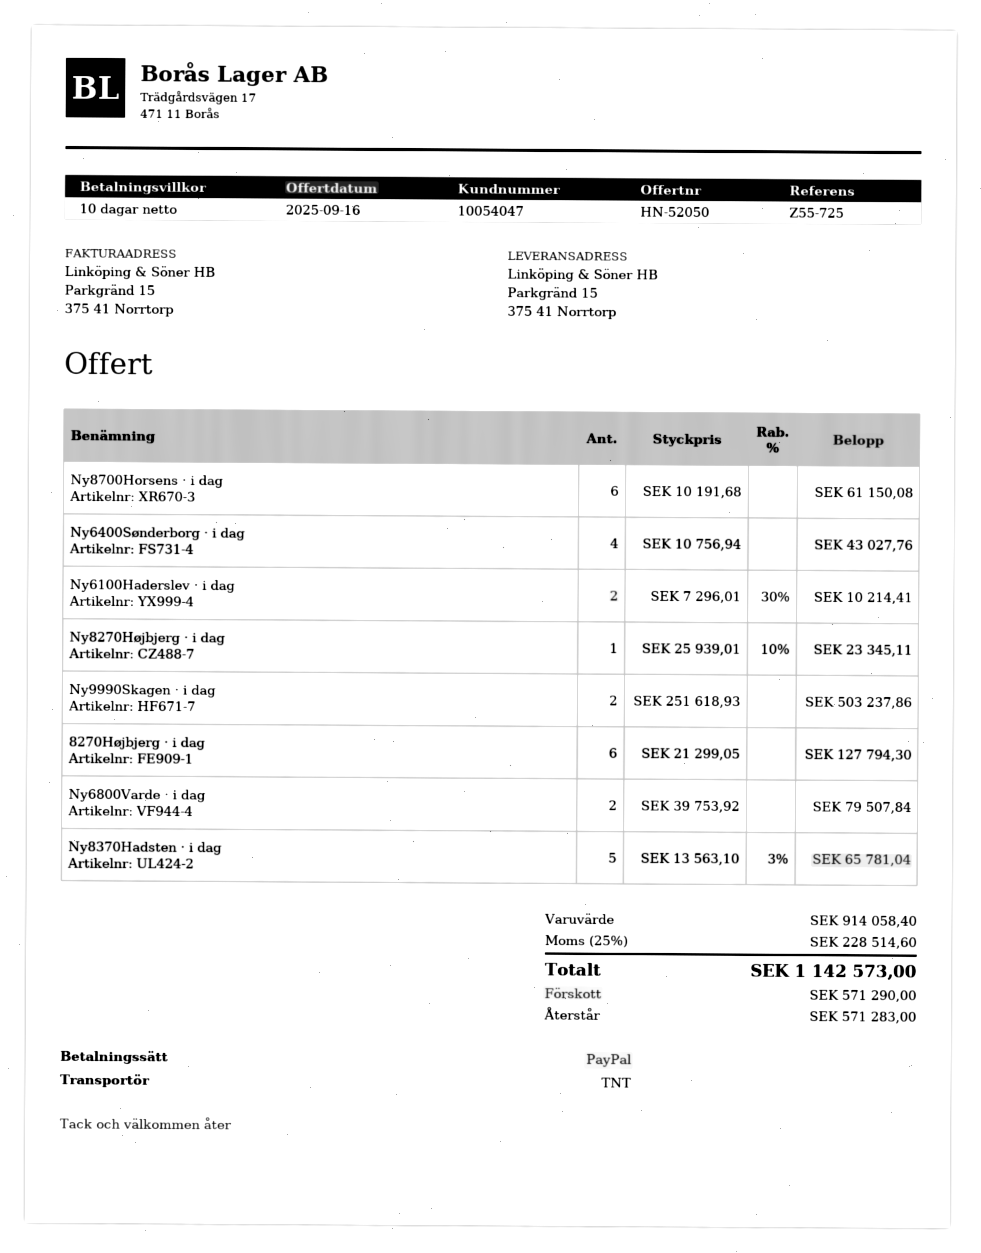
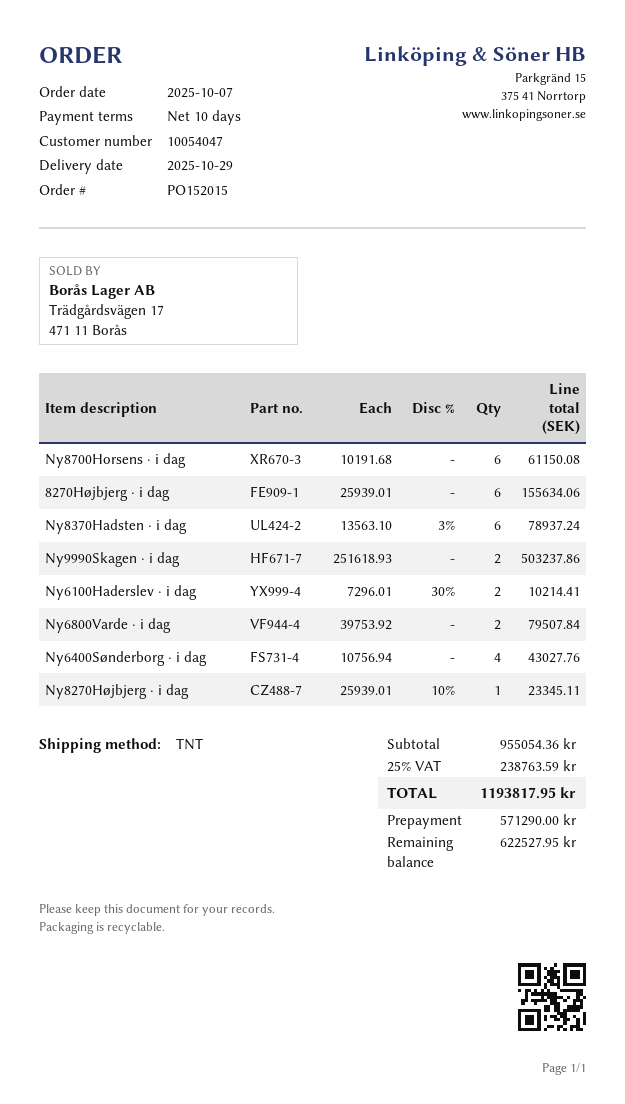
8270Højbjerg · i dag: 6 x 21299.05 = 127794.30 -> 6 x 25939.01 = 155634.06
Ny8370Hadsten · i dag: 5 x 13563.10 - 3% = 65781.04 -> 6 x 13563.10 - 3% = 78937.24
subtotal: 914058.40 -> 955054.36
tax: 25% = 228514.60 -> 25% = 238763.59
total: 1142573.00 -> 1193817.95
balance: 571283.00 -> 622527.95

